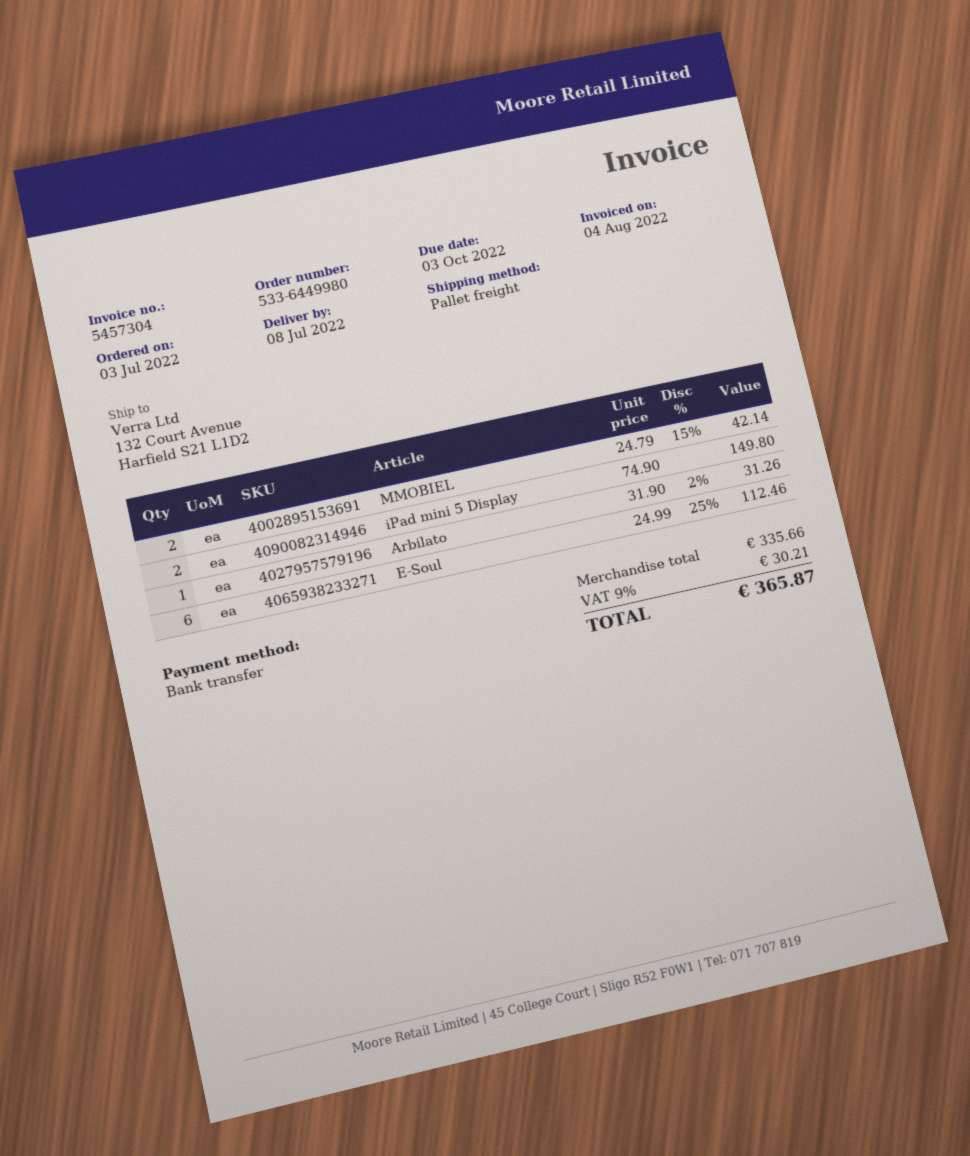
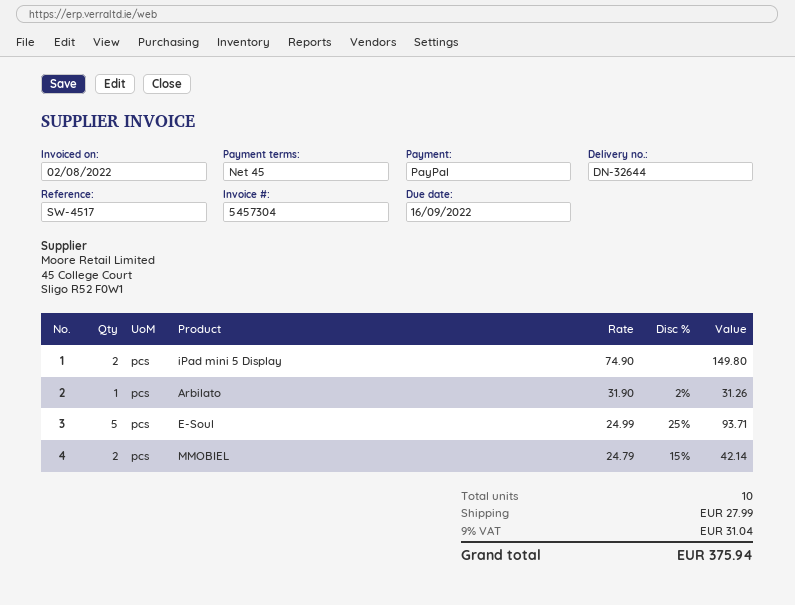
invoice date: 2022-08-04 -> 2022-08-02
due date: 2022-10-03 -> 2022-09-16
payment method: bank transfer -> PayPal
E-Soul: 6 x 24.99 - 25% = 112.46 -> 5 x 24.99 - 25% = 93.71
shipping: none -> 27.99
tax: 9% = 30.21 -> 9% = 31.04
total: 365.87 -> 375.94

